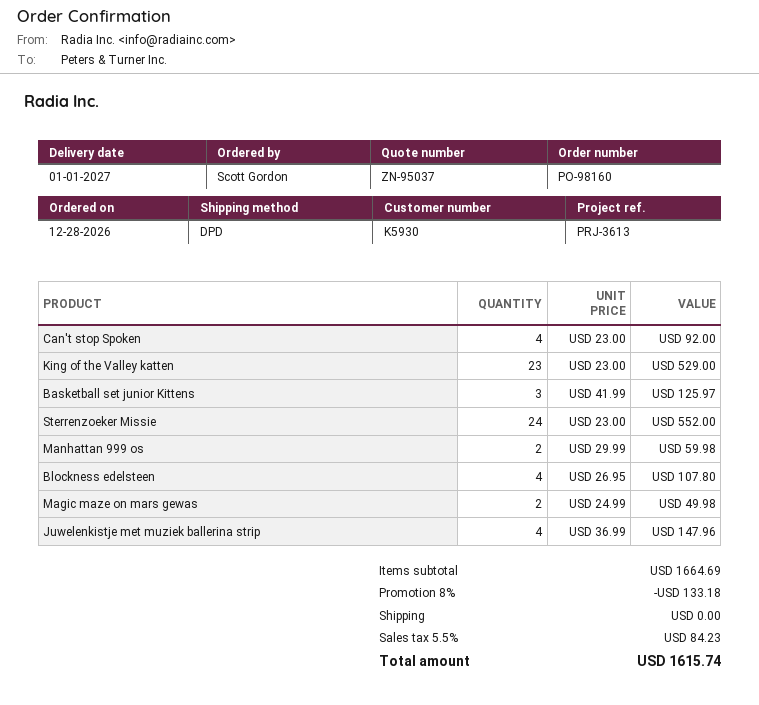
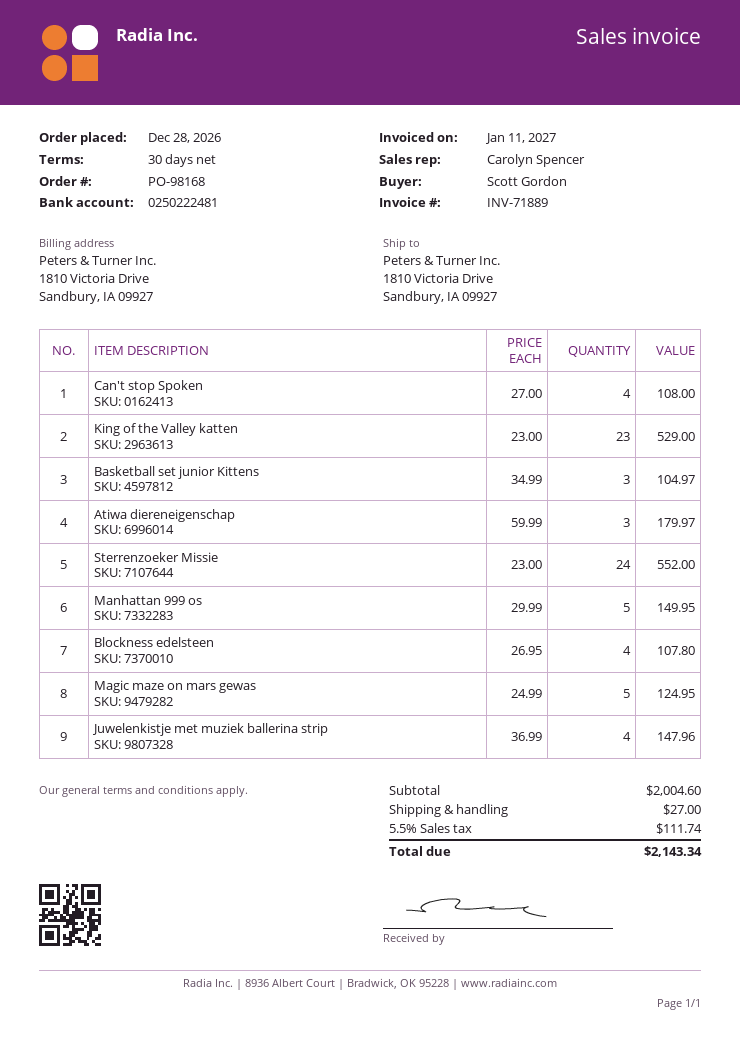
order number: PO-98160 -> PO-98168
Can't stop Spoken: 4 x 23.00 = 92.00 -> 4 x 27.00 = 108.00
Basketball set junior Kittens: 3 x 41.99 = 125.97 -> 3 x 34.99 = 104.97
Manhattan 999 os: 2 x 29.99 = 59.98 -> 5 x 29.99 = 149.95
Magic maze on mars gewas: 2 x 24.99 = 49.98 -> 5 x 24.99 = 124.95
Atiwa diereneigenschap: none -> 3 x 59.99 = 179.97
subtotal: 1664.69 -> 2004.60
discount: 8% = 133.18 -> none
shipping: 0.00 -> 27.00
tax: 5.5% = 84.23 -> 5.5% = 111.74
total: 1615.74 -> 2143.34

